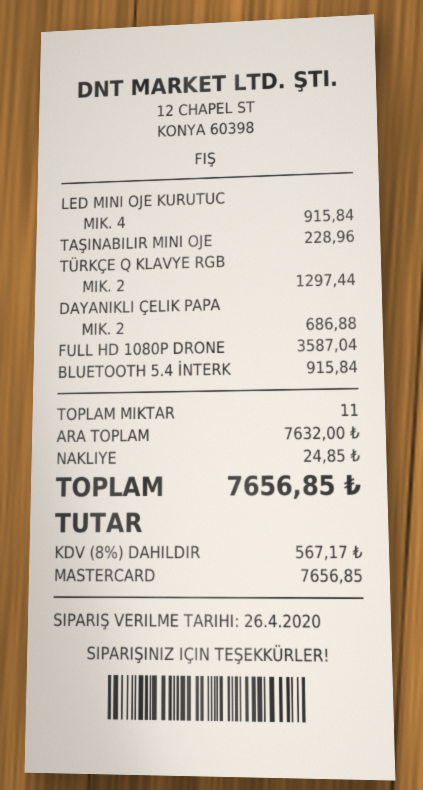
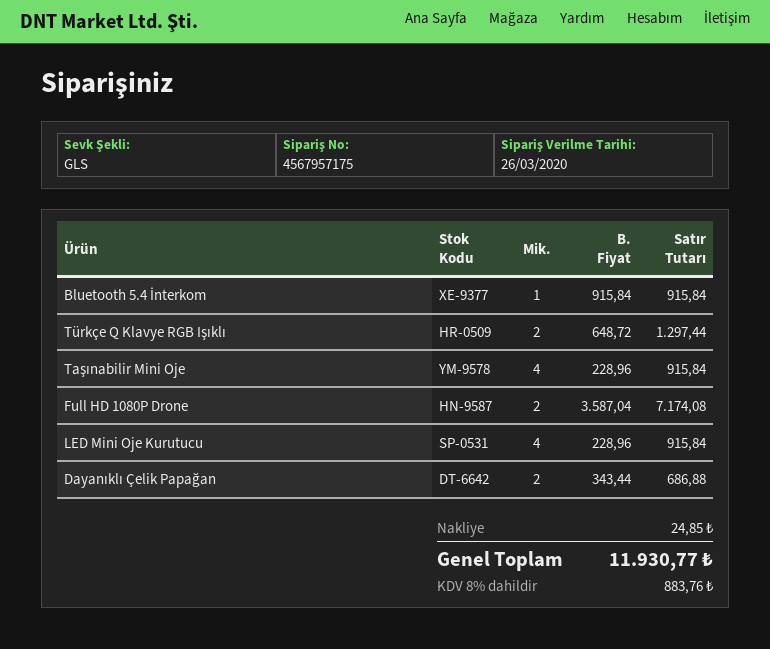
order date: 2020-04-26 -> 2020-03-26
TAŞINABILIR MINI OJE: 1 for 228.96 -> 4 for 915.84
FULL HD 1080P DRONE: 1 for 3587.04 -> 2 for 7174.08
tax: 8% = 567.17 -> 8% = 883.76
total: 7656.85 -> 11930.77

